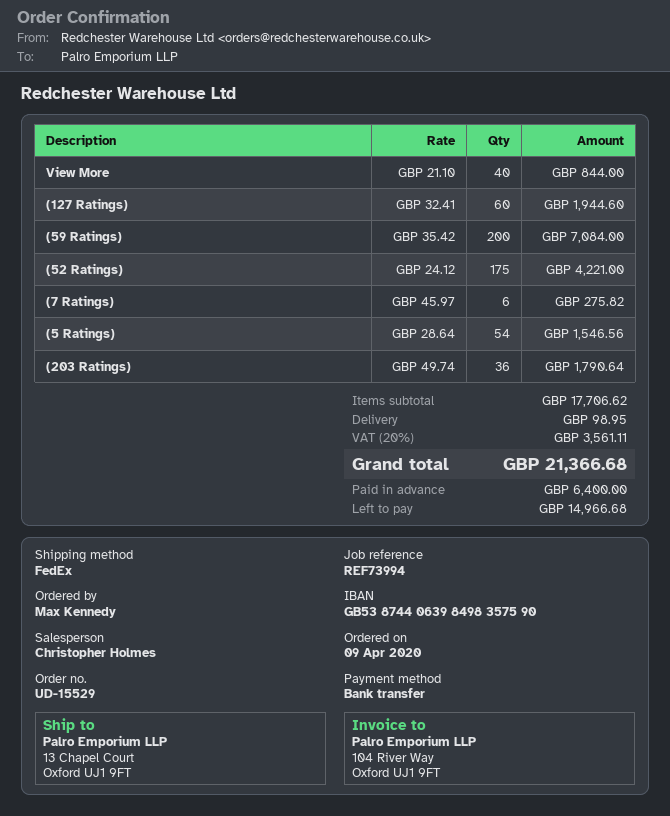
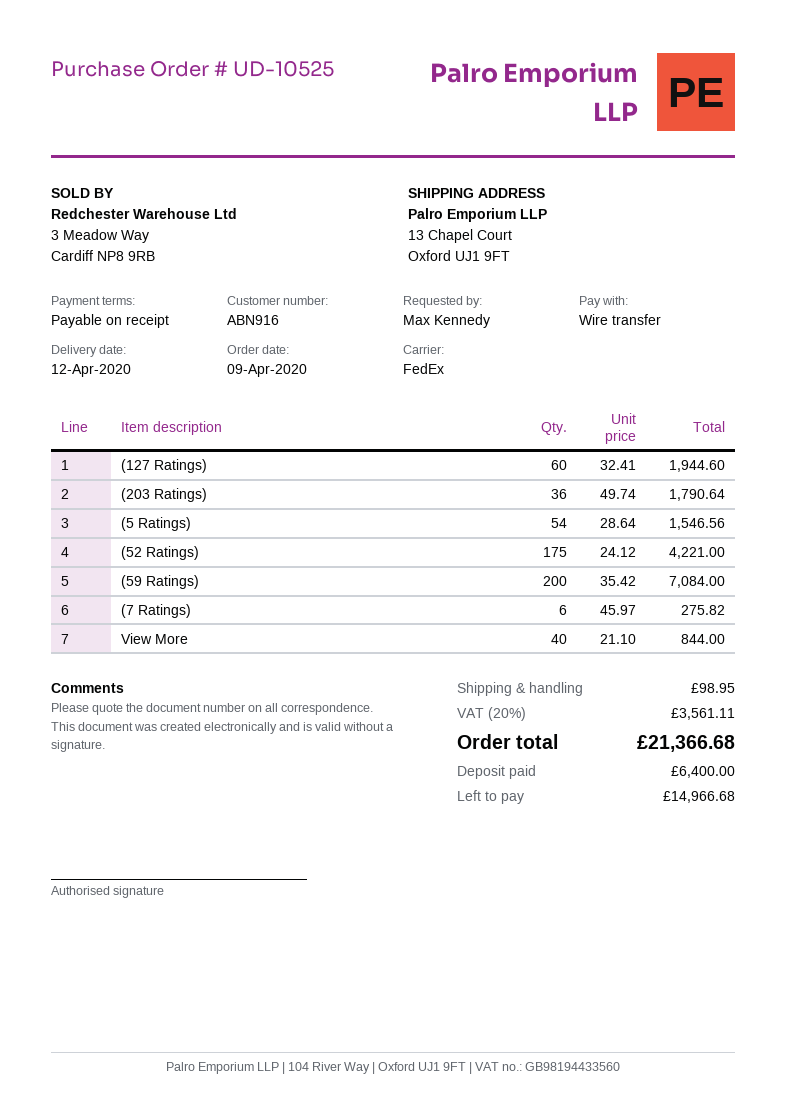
order number: UD-15529 -> UD-10525

